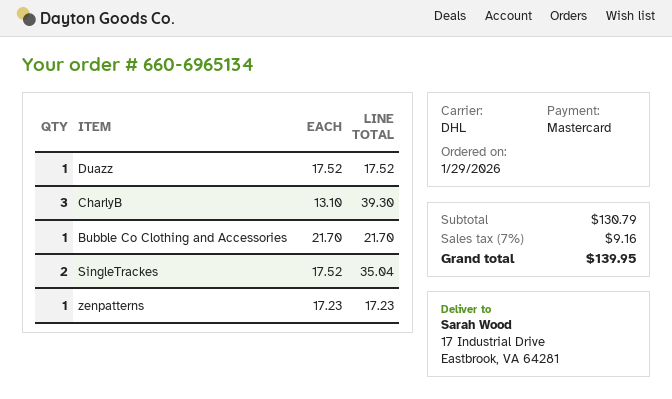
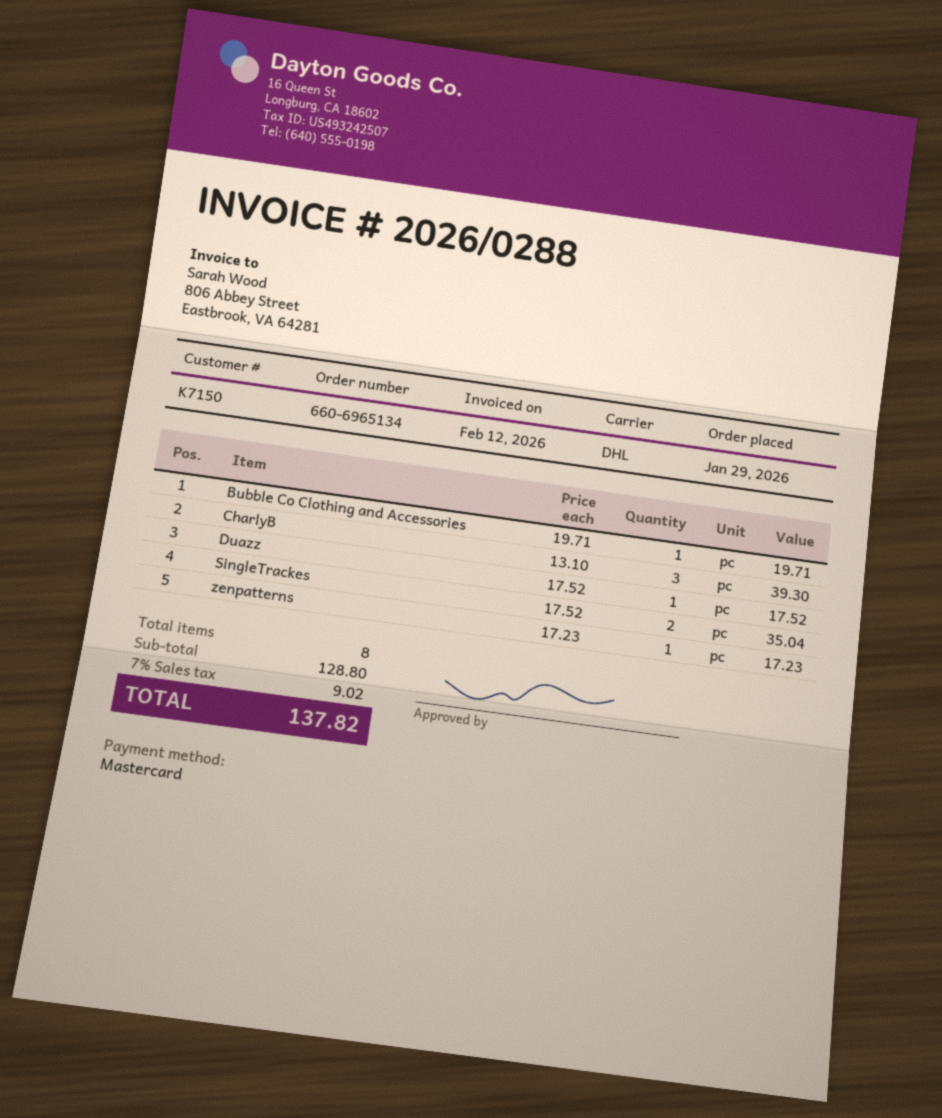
Bubble Co Clothing and Accessories: 1 x 21.70 = 21.70 -> 1 x 19.71 = 19.71
subtotal: 130.79 -> 128.80
tax: 7% = 9.16 -> 7% = 9.02
total: 139.95 -> 137.82

